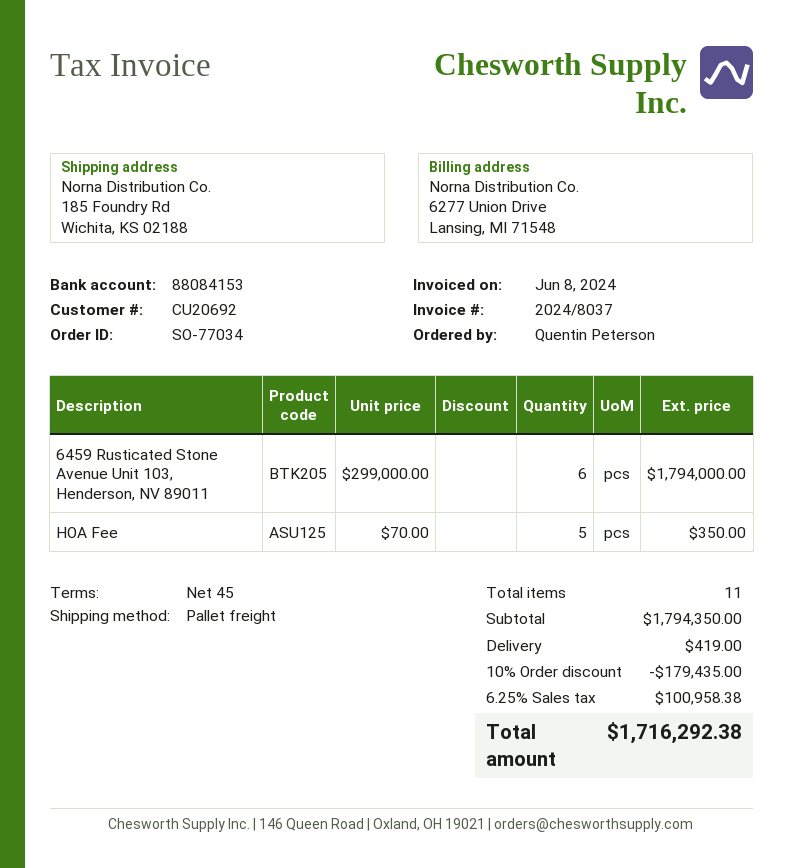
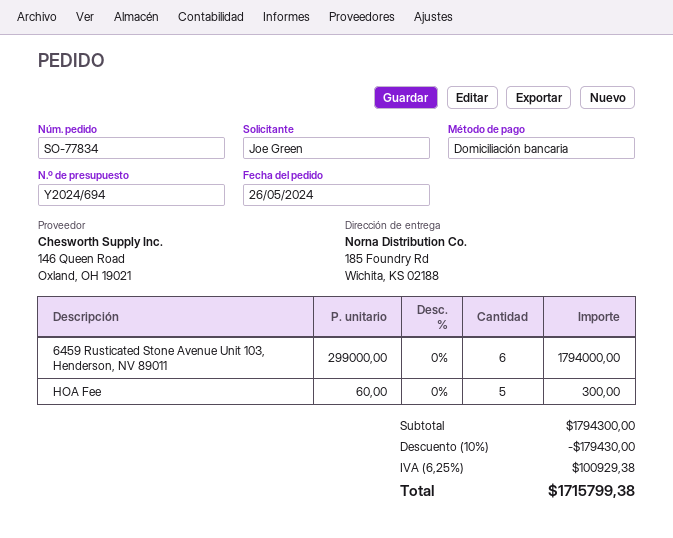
order number: SO-77034 -> SO-77834
ordered by: Quentin Peterson -> Joe Green
HOA Fee: 5 x 70.00 = 350.00 -> 5 x 60.00 = 300.00
subtotal: 1794350.00 -> 1794300.00
discount: 10% = 179435.00 -> 10% = 179430.00
shipping: 419.00 -> none
tax: 6.25% = 100958.38 -> 6.25% = 100929.38
total: 1716292.38 -> 1715799.38

